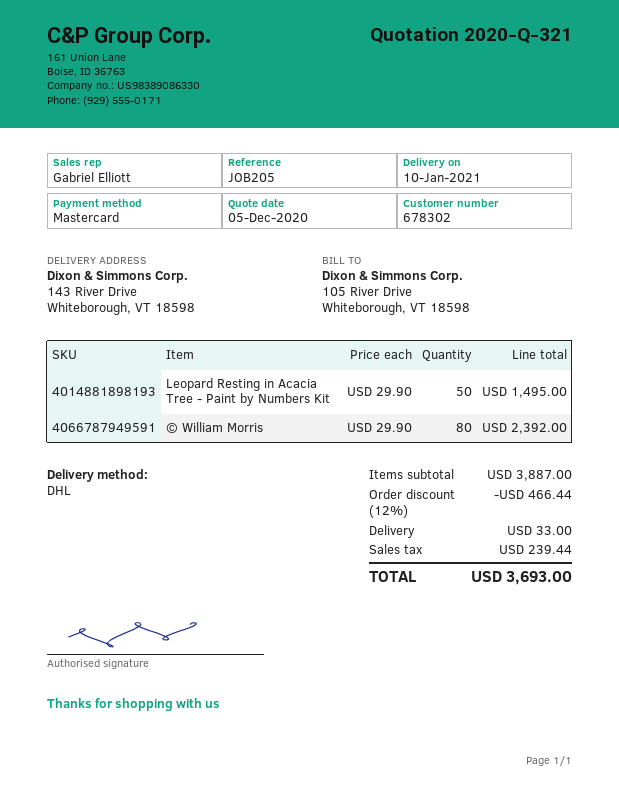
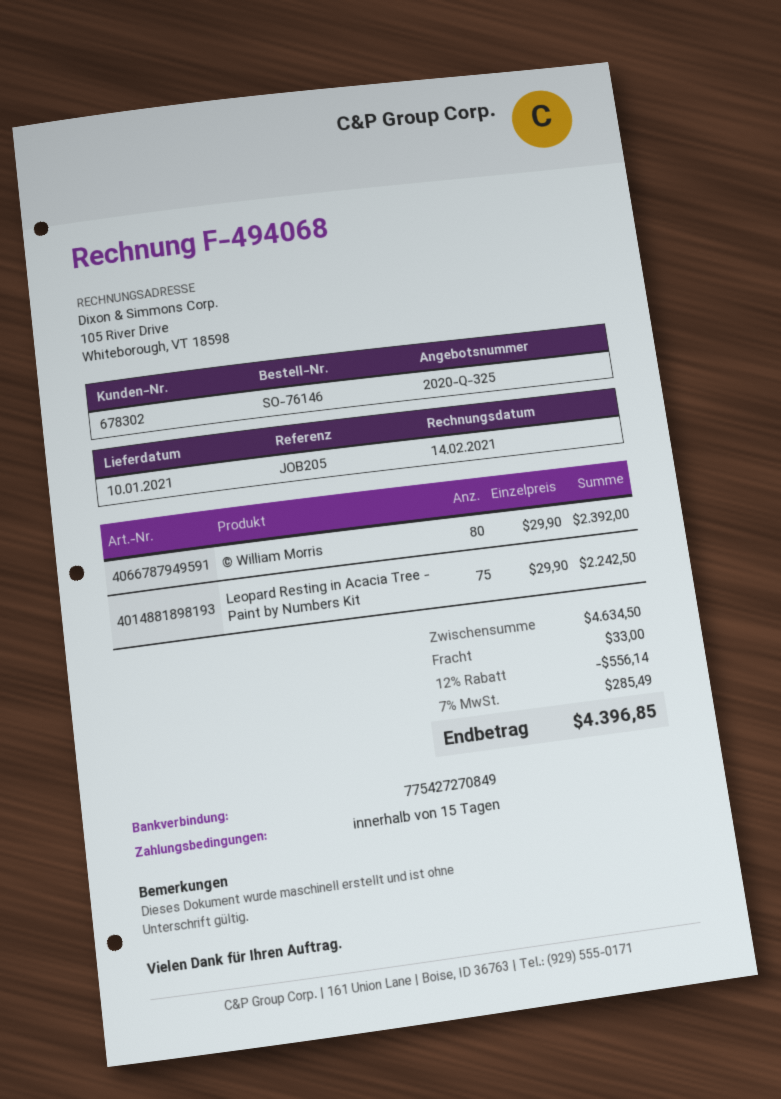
quote number: 2020-Q-321 -> 2020-Q-325
Leopard Resting in Acacia Tree - Paint by Numbers Kit: 50 x 29.90 = 1495.00 -> 75 x 29.90 = 2242.50
subtotal: 3887.00 -> 4634.50
discount: 12% = 466.44 -> 12% = 556.14
tax: 239.44 -> 285.49
total: 3693.00 -> 4396.85

